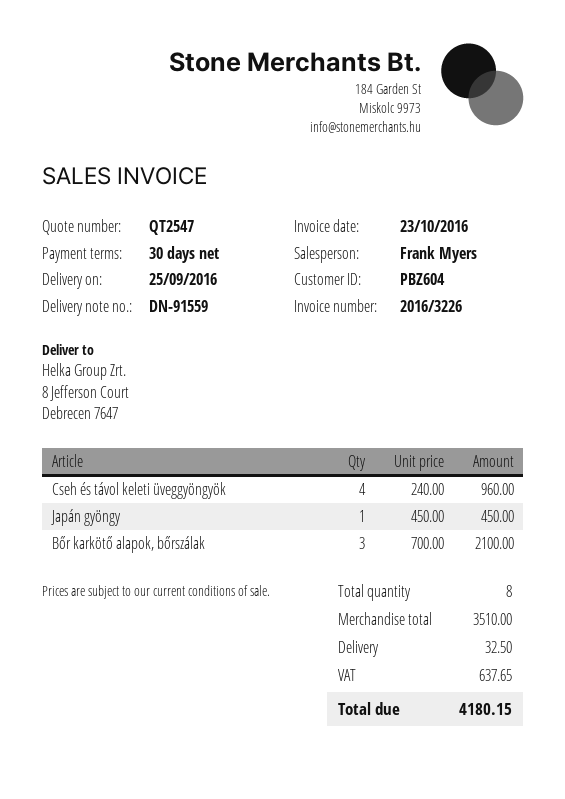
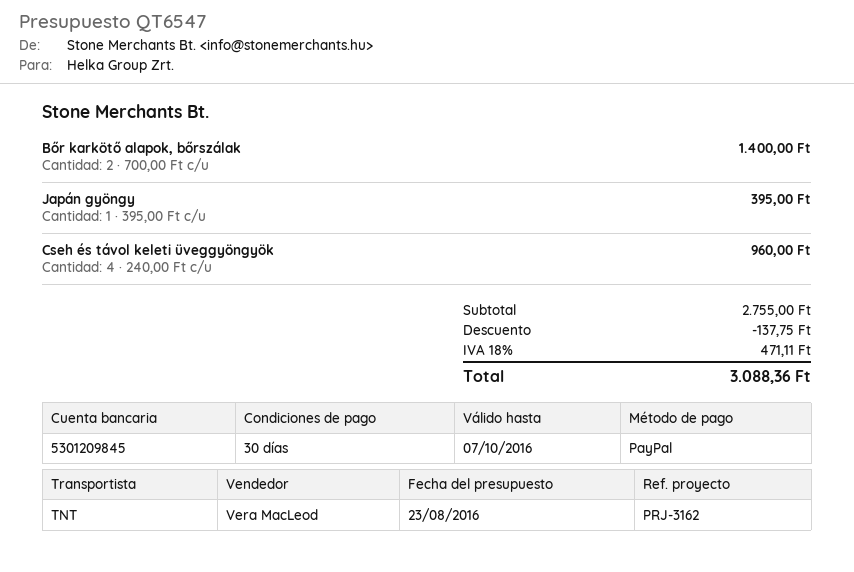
quote number: QT2547 -> QT6547
sales rep: Frank Myers -> Vera MacLeod
Japán gyöngy: 1 x 450.00 = 450.00 -> 1 x 395.00 = 395.00
Bőr karkötő alapok, bőrszálak: 3 x 700.00 = 2100.00 -> 2 x 700.00 = 1400.00
subtotal: 3510.00 -> 2755.00
discount: none -> 137.75
shipping: 32.50 -> none
tax: 637.65 -> 471.11
total: 4180.15 -> 3088.36

